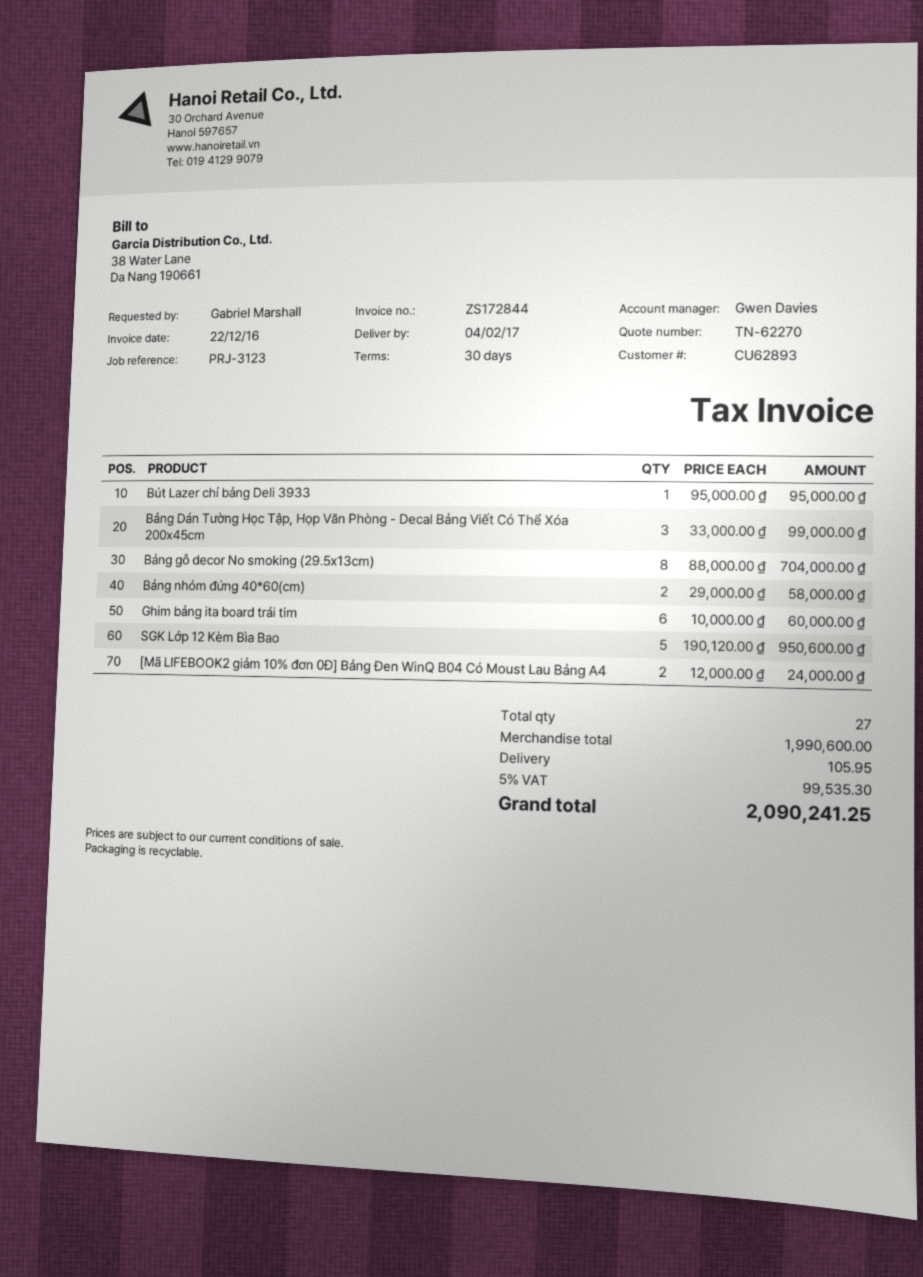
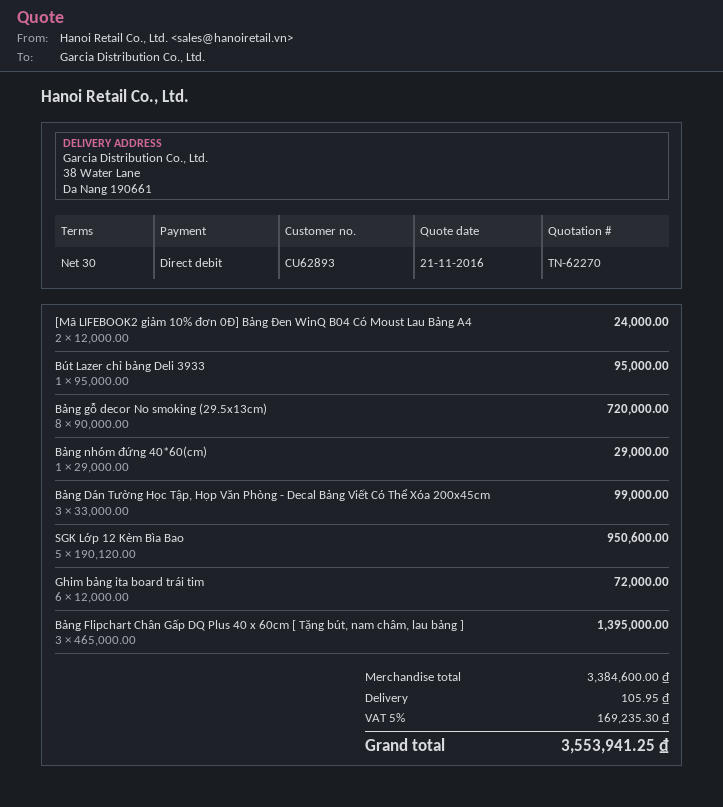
Bảng gỗ decor No smoking (29.5x13cm): 8 x 88000.00 = 704000.00 -> 8 x 90000.00 = 720000.00
Bảng nhóm đứng 40*60(cm): 2 x 29000.00 = 58000.00 -> 1 x 29000.00 = 29000.00
Ghim bảng ita board trái tim: 6 x 10000.00 = 60000.00 -> 6 x 12000.00 = 72000.00
Bảng Flipchart Chân Gấp DQ Plus 40 x 60cm [ Tặng bút, nam châm, lau bảng ]: none -> 3 x 465000.00 = 1395000.00
subtotal: 1990600.00 -> 3384600.00
tax: 5% = 99535.30 -> 5% = 169235.30
total: 2090241.25 -> 3553941.25

